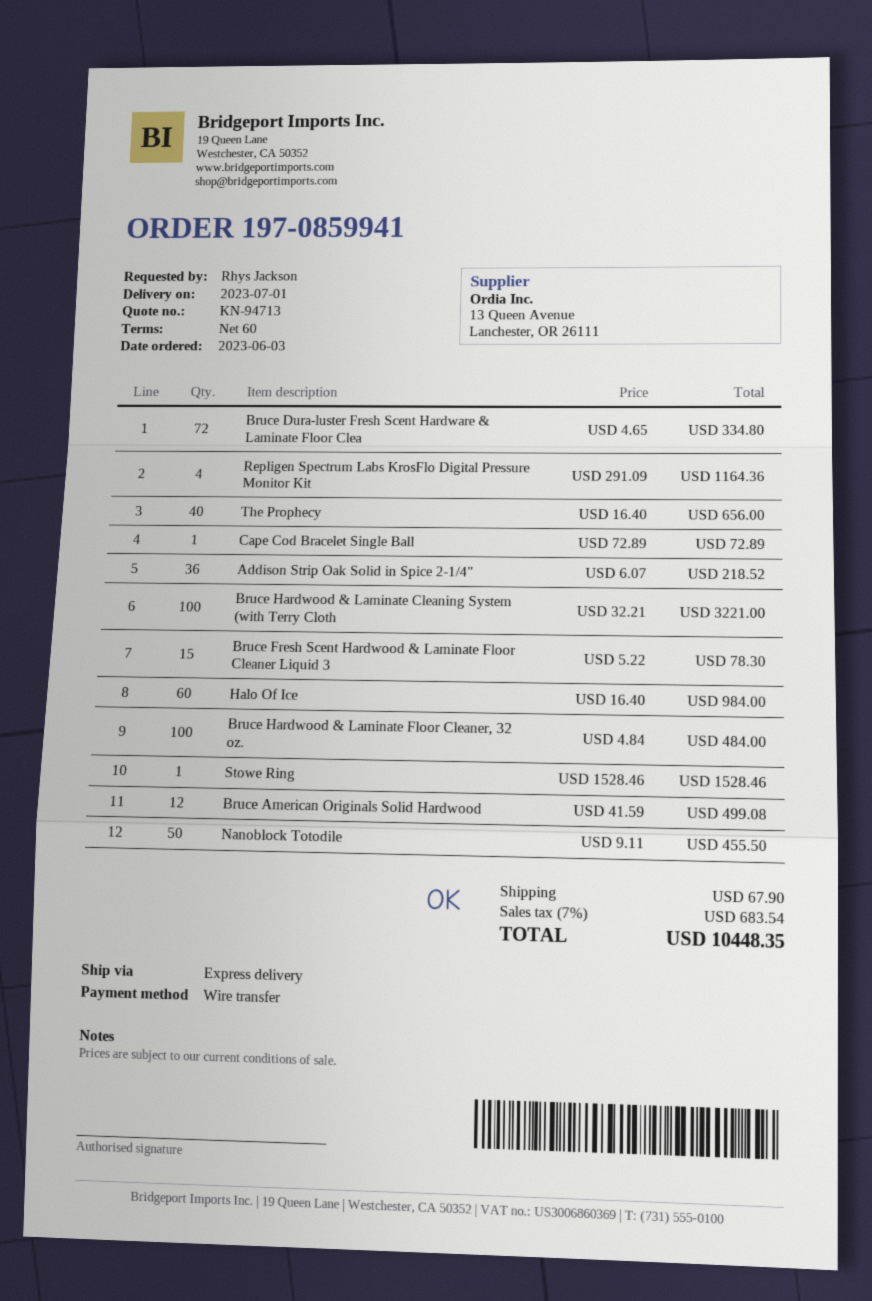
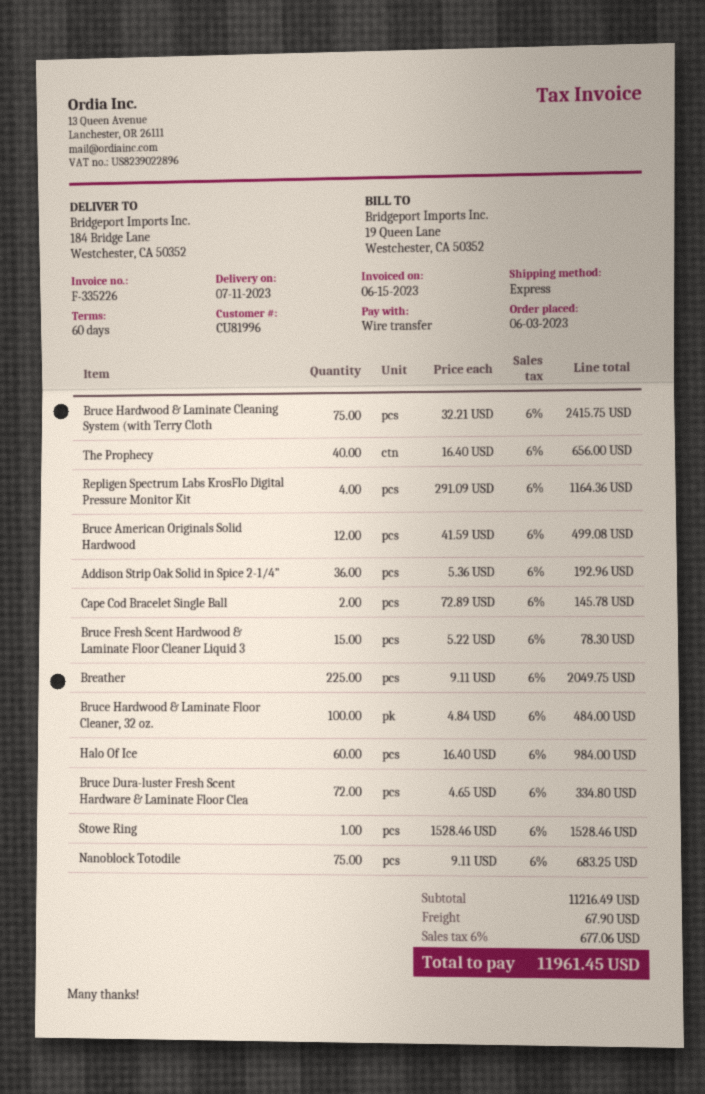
delivery date: 2023-07-01 -> 2023-07-11
Cape Cod Bracelet Single Ball: 1 x 72.89 = 72.89 -> 2 x 72.89 = 145.78
Addison Strip Oak Solid in Spice 2-1/4": 36 x 6.07 = 218.52 -> 36 x 5.36 = 192.96
Bruce Hardwood & Laminate Cleaning System (with Terry Cloth: 100 x 32.21 = 3221.00 -> 75 x 32.21 = 2415.75
Nanoblock Totodile: 50 x 9.11 = 455.50 -> 75 x 9.11 = 683.25
Breather: none -> 225 x 9.11 = 2049.75
tax: 7% = 683.54 -> 6% = 677.06
total: 10448.35 -> 11961.45

